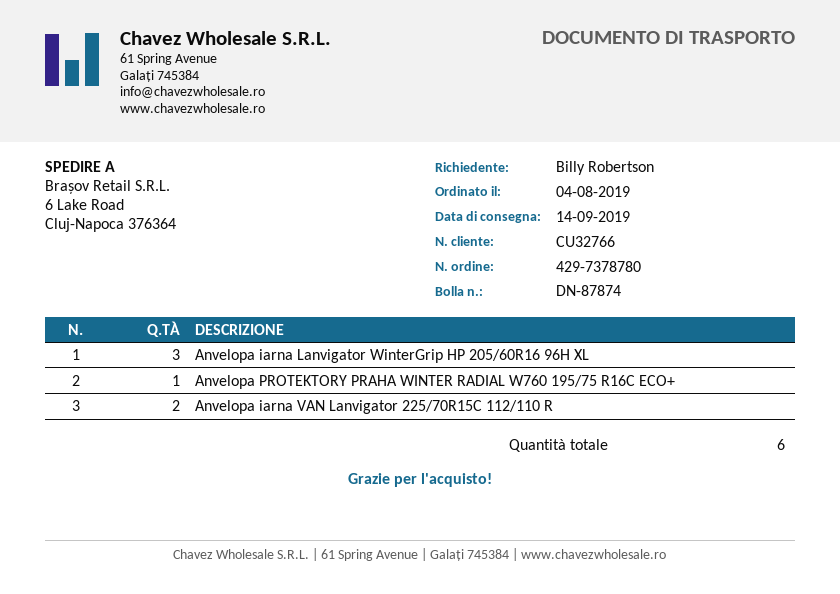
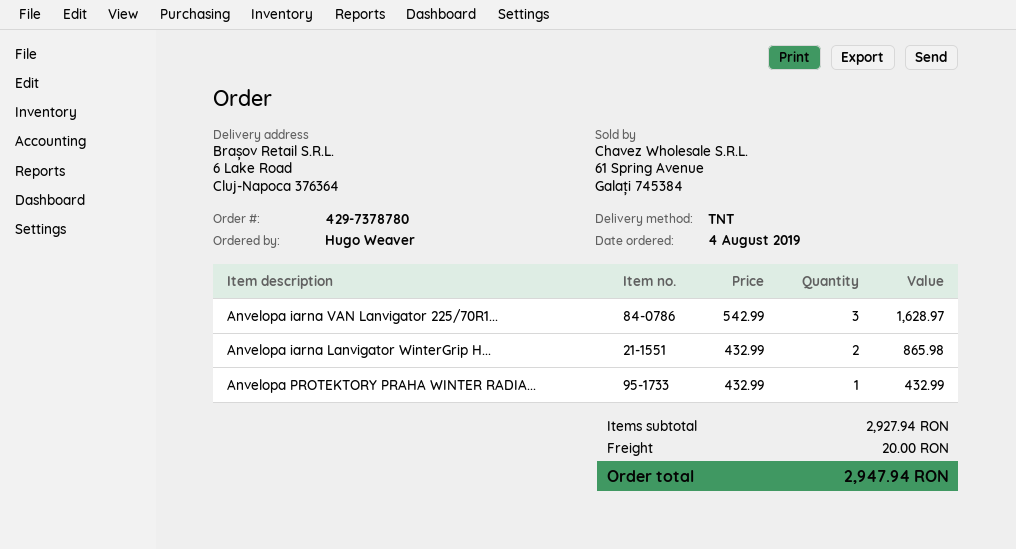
ordered by: Billy Robertson -> Hugo Weaver
Anvelopa iarna Lanvigator WinterGrip HP 205/60R16 96H XL: 3 -> 2
Anvelopa iarna VAN Lanvigator 225/70R15C 112/110 R: 2 -> 3

